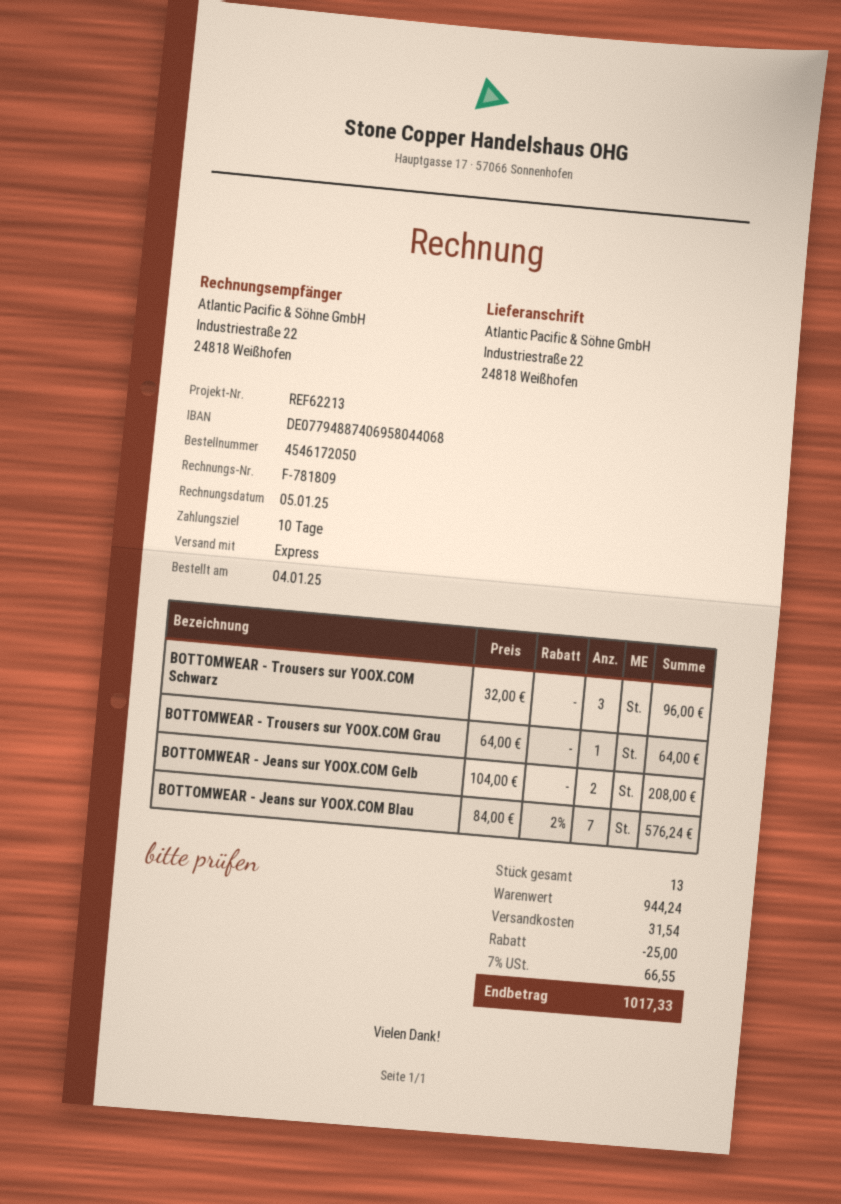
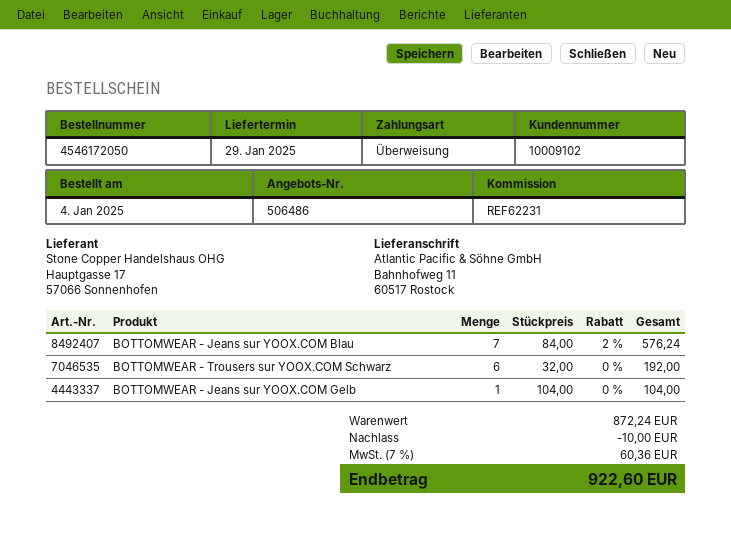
reference: REF62213 -> REF62231
ship to: Industriestraße 22, 24818 Weißhofen -> Bahnhofweg 11, 60517 Rostock
BOTTOMWEAR - Trousers sur YOOX.COM Schwarz: 3 x 32.00 = 96.00 -> 6 x 32.00 = 192.00
BOTTOMWEAR - Trousers sur YOOX.COM Grau: 1 x 64.00 = 64.00 -> none
BOTTOMWEAR - Jeans sur YOOX.COM Gelb: 2 x 104.00 = 208.00 -> 1 x 104.00 = 104.00
subtotal: 944.24 -> 872.24
discount: 25.00 -> 10.00
shipping: 31.54 -> none
tax: 7% = 66.55 -> 7% = 60.36
total: 1017.33 -> 922.60

